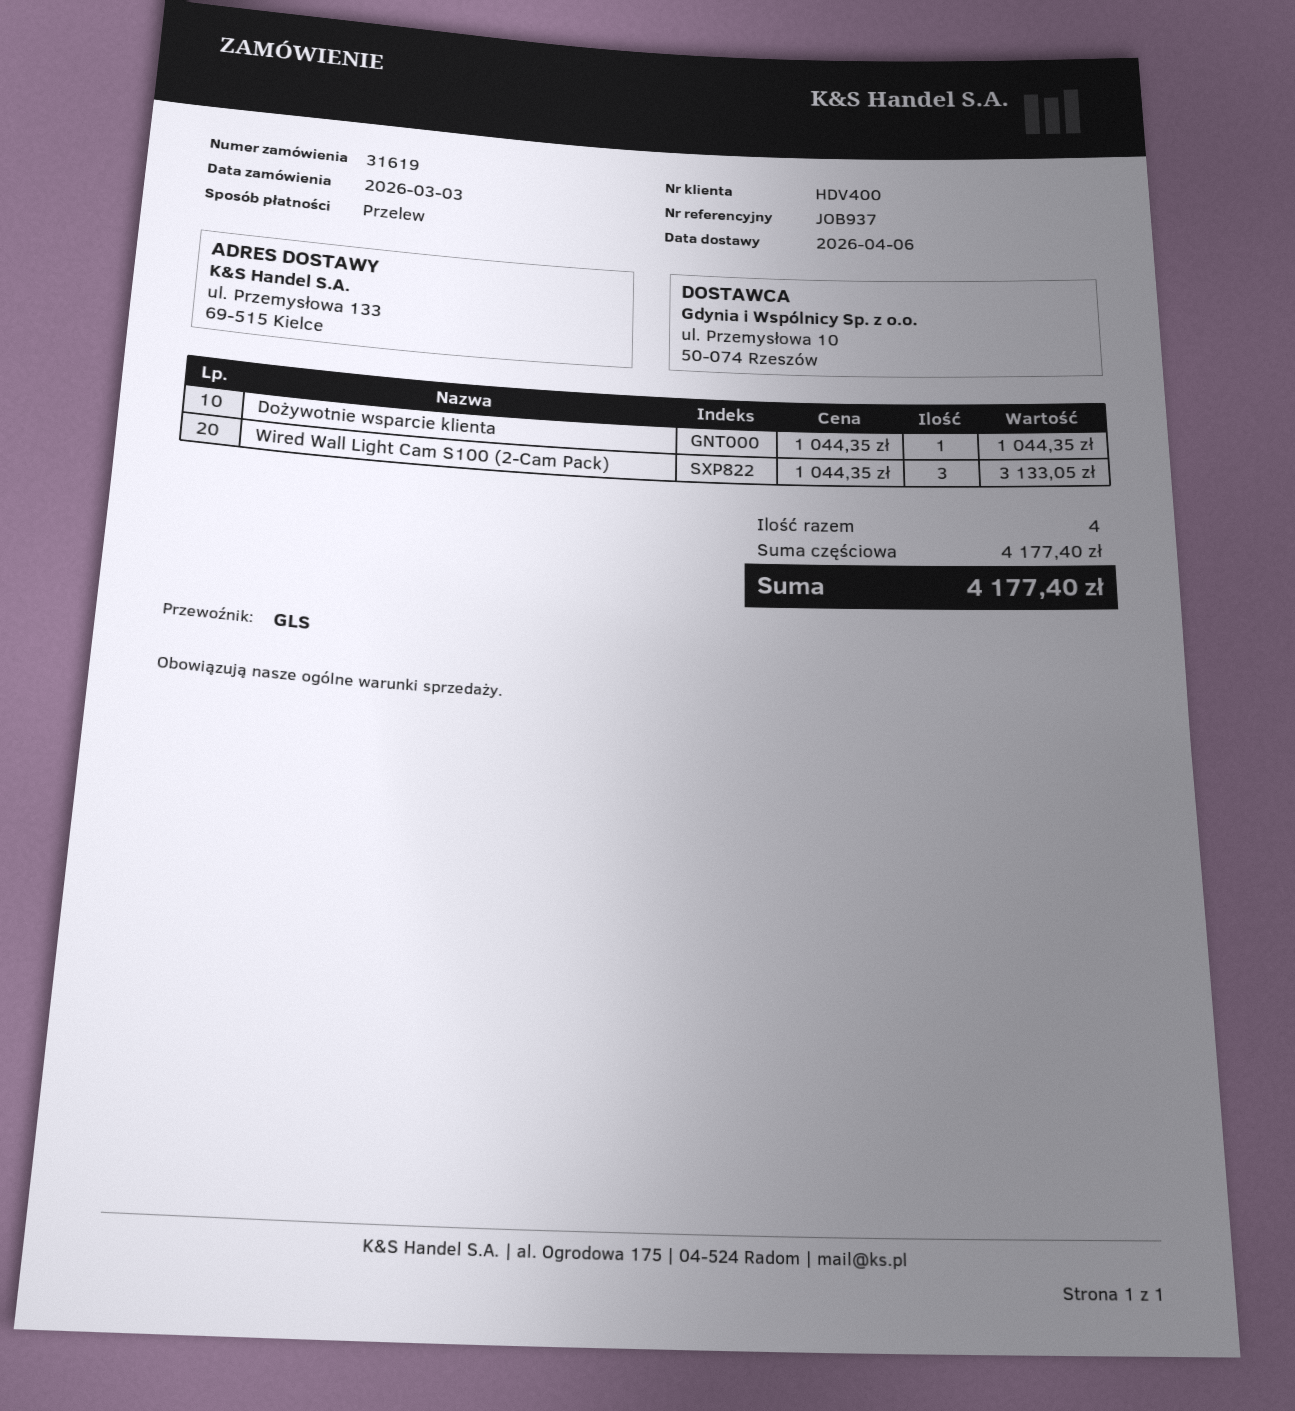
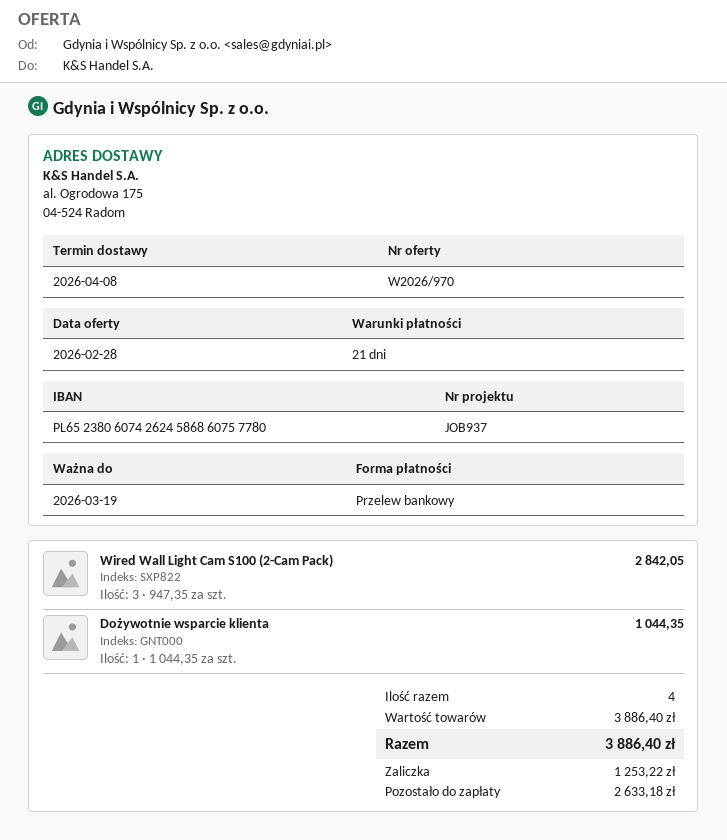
delivery date: 2026-04-06 -> 2026-04-08
ship to: ul. Przemysłowa 133, 69-515 Kielce -> al. Ogrodowa 175, 04-524 Radom
Wired Wall Light Cam S100 (2-Cam Pack): 3 x 1044.35 = 3133.05 -> 3 x 947.35 = 2842.05
subtotal: 4177.40 -> 3886.40
total: 4177.40 -> 3886.40

